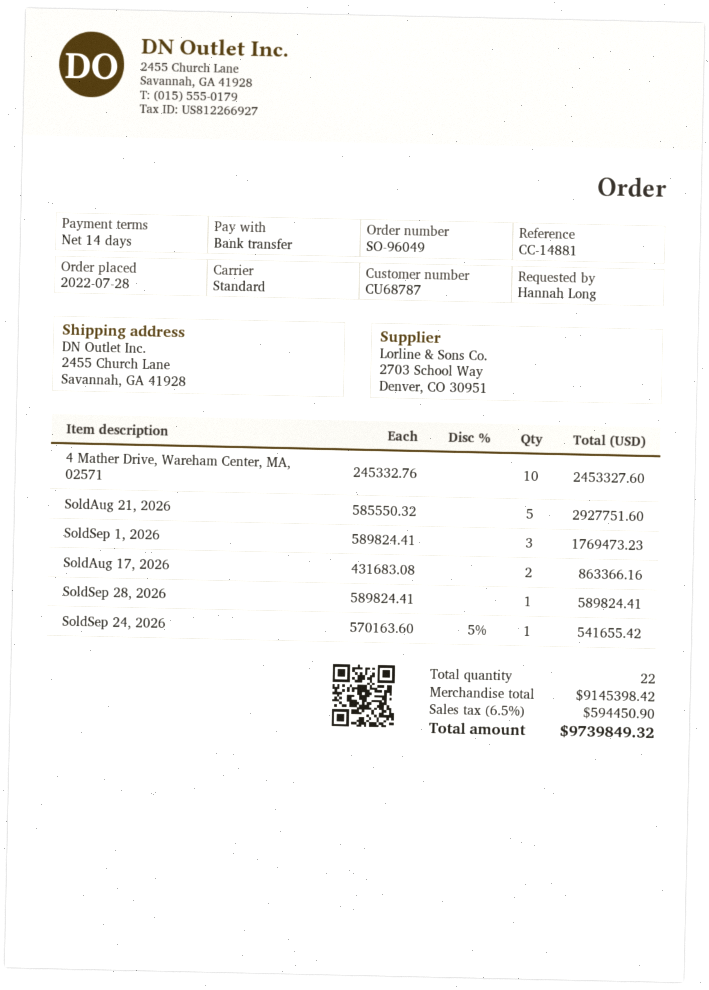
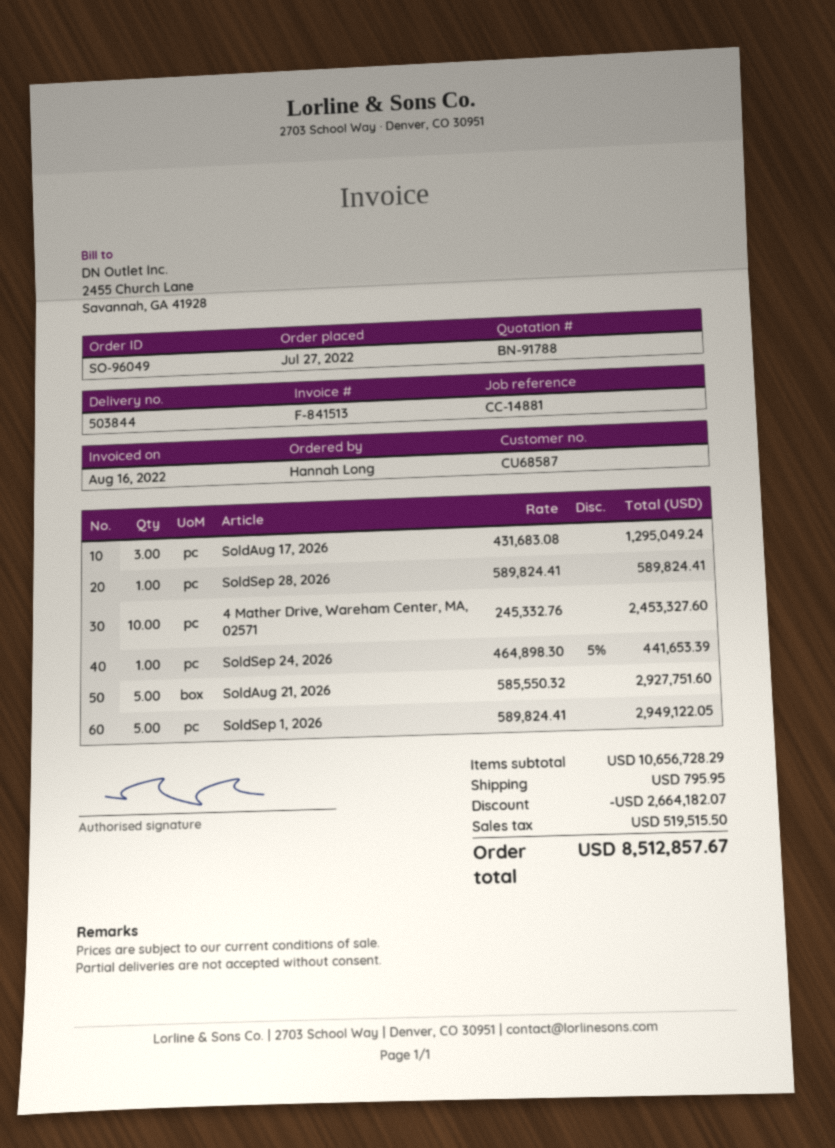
order date: 2022-07-28 -> 2022-07-27
customer number: CU68787 -> CU68587
SoldSep 1, 2026: 3 x 589824.41 = 1769473.23 -> 5 x 589824.41 = 2949122.05
SoldAug 17, 2026: 2 x 431683.08 = 863366.16 -> 3 x 431683.08 = 1295049.24
SoldSep 24, 2026: 1 x 570163.60 - 5% = 541655.42 -> 1 x 464898.30 - 5% = 441653.39
subtotal: 9145398.42 -> 10656728.29
discount: none -> 2664182.07
shipping: none -> 795.95
tax: 594450.90 -> 519515.50
total: 9739849.32 -> 8512857.67

